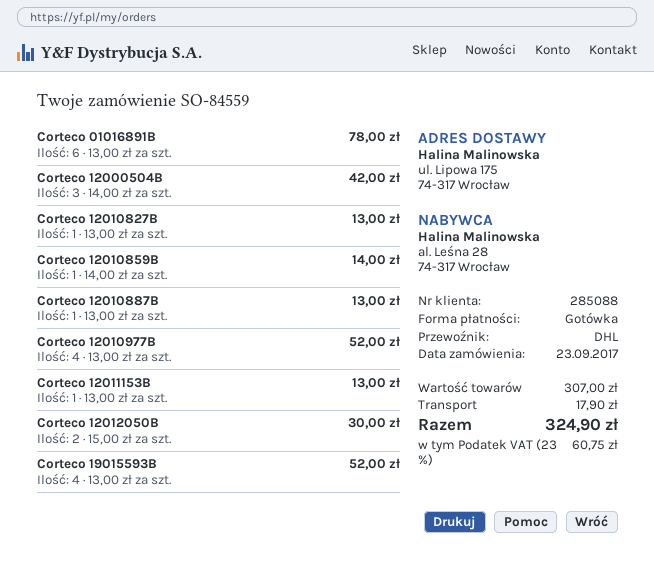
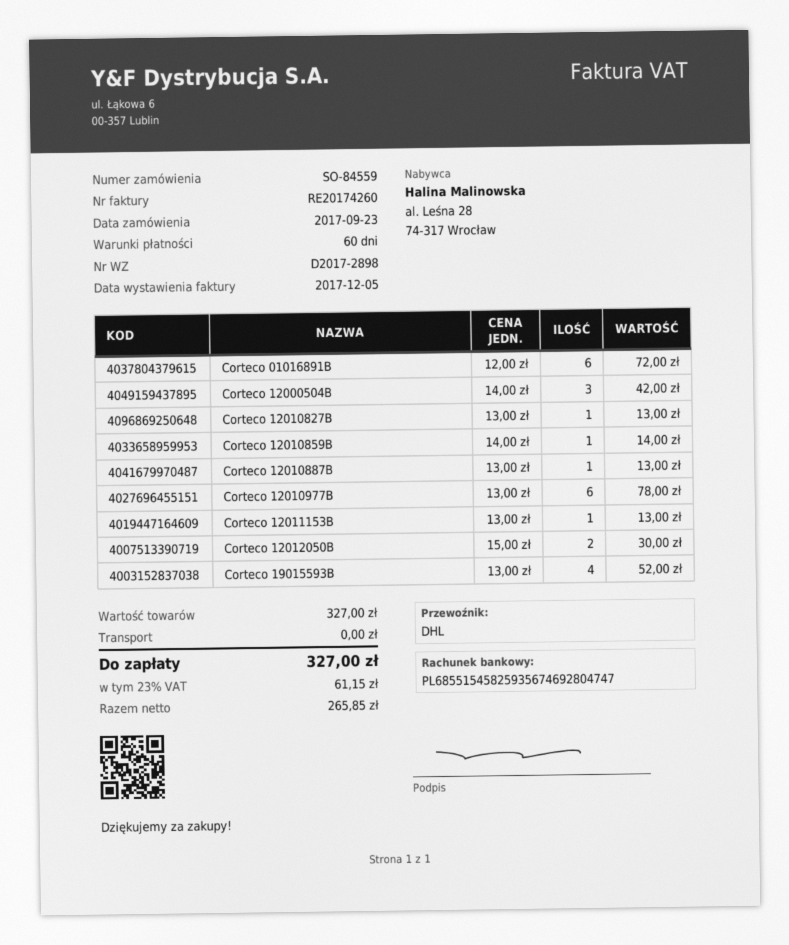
Corteco 01016891B: 6 x 13.00 = 78.00 -> 6 x 12.00 = 72.00
Corteco 12010977B: 4 x 13.00 = 52.00 -> 6 x 13.00 = 78.00
subtotal: 307.00 -> 327.00
shipping: 17.90 -> 0.00
tax: 23% = 60.75 -> 23% = 61.15
total: 324.90 -> 327.00

